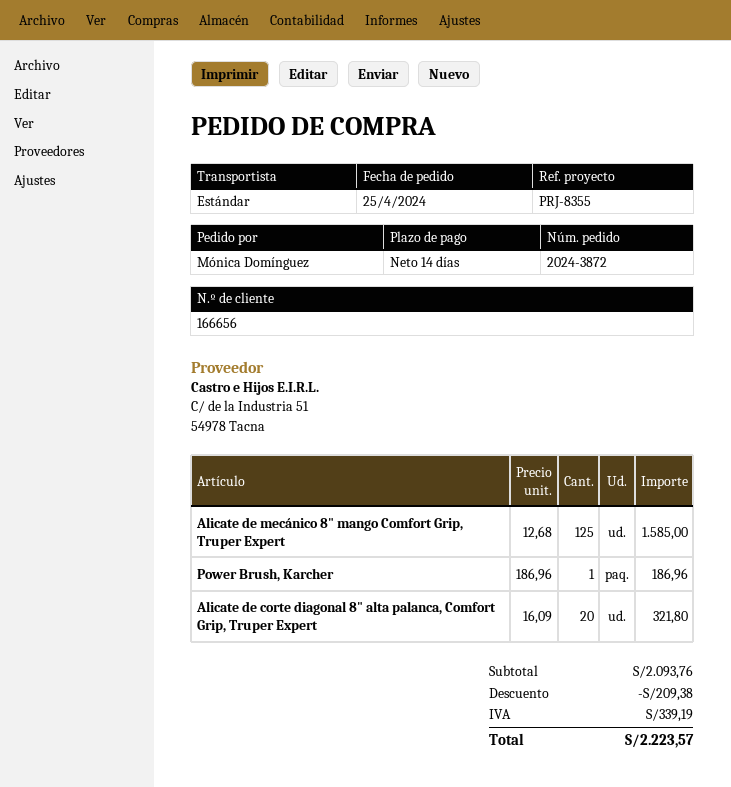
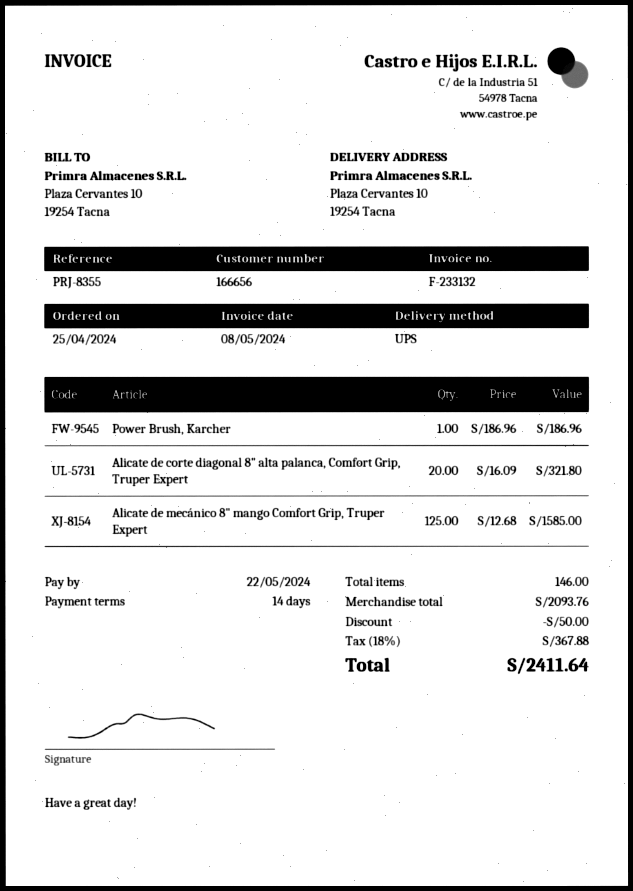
shipping method: standard -> UPS
discount: 209.38 -> 50.00
tax: 339.19 -> 367.88
total: 2223.57 -> 2411.64

